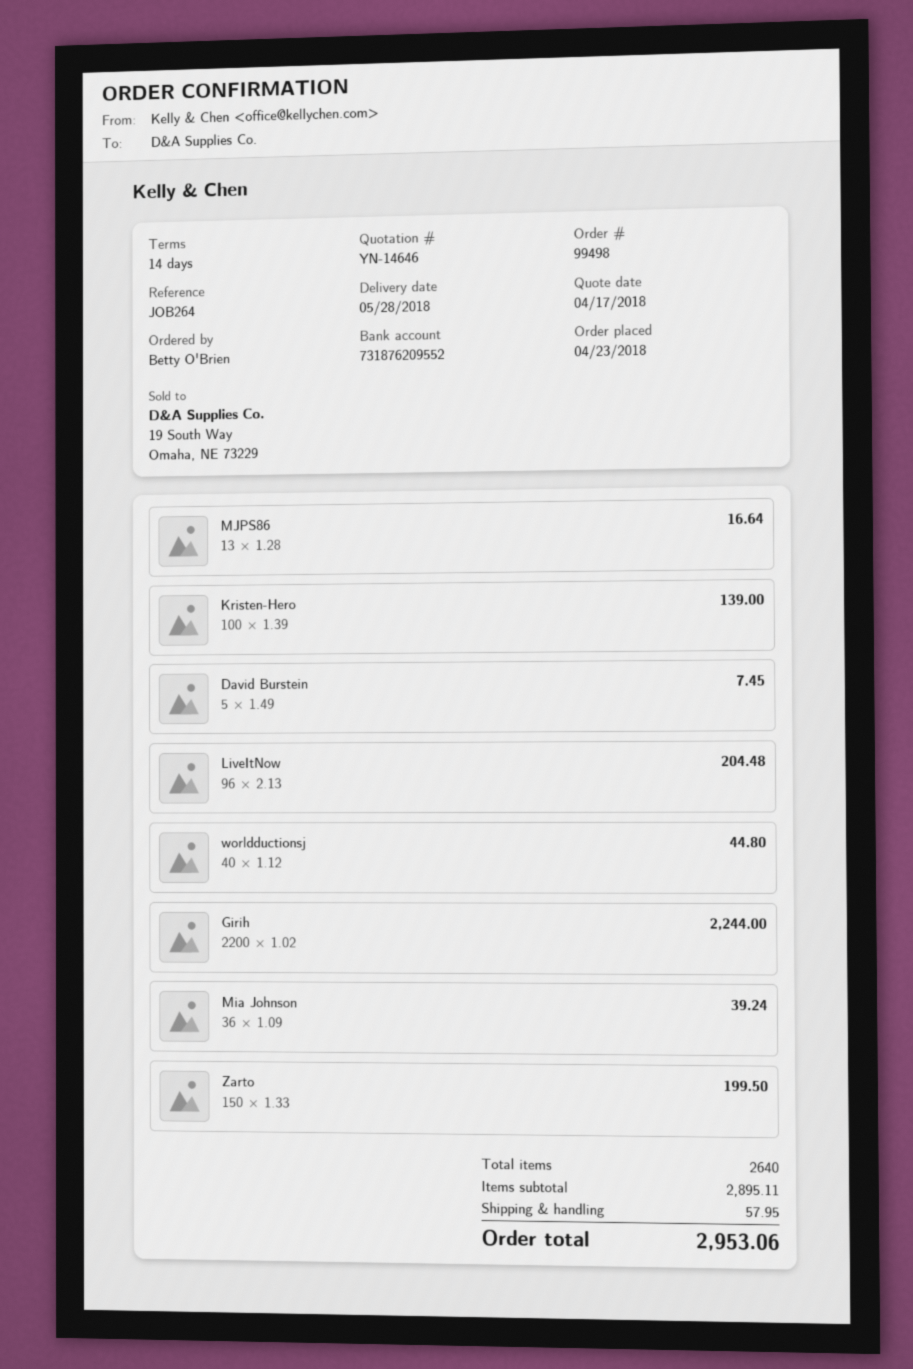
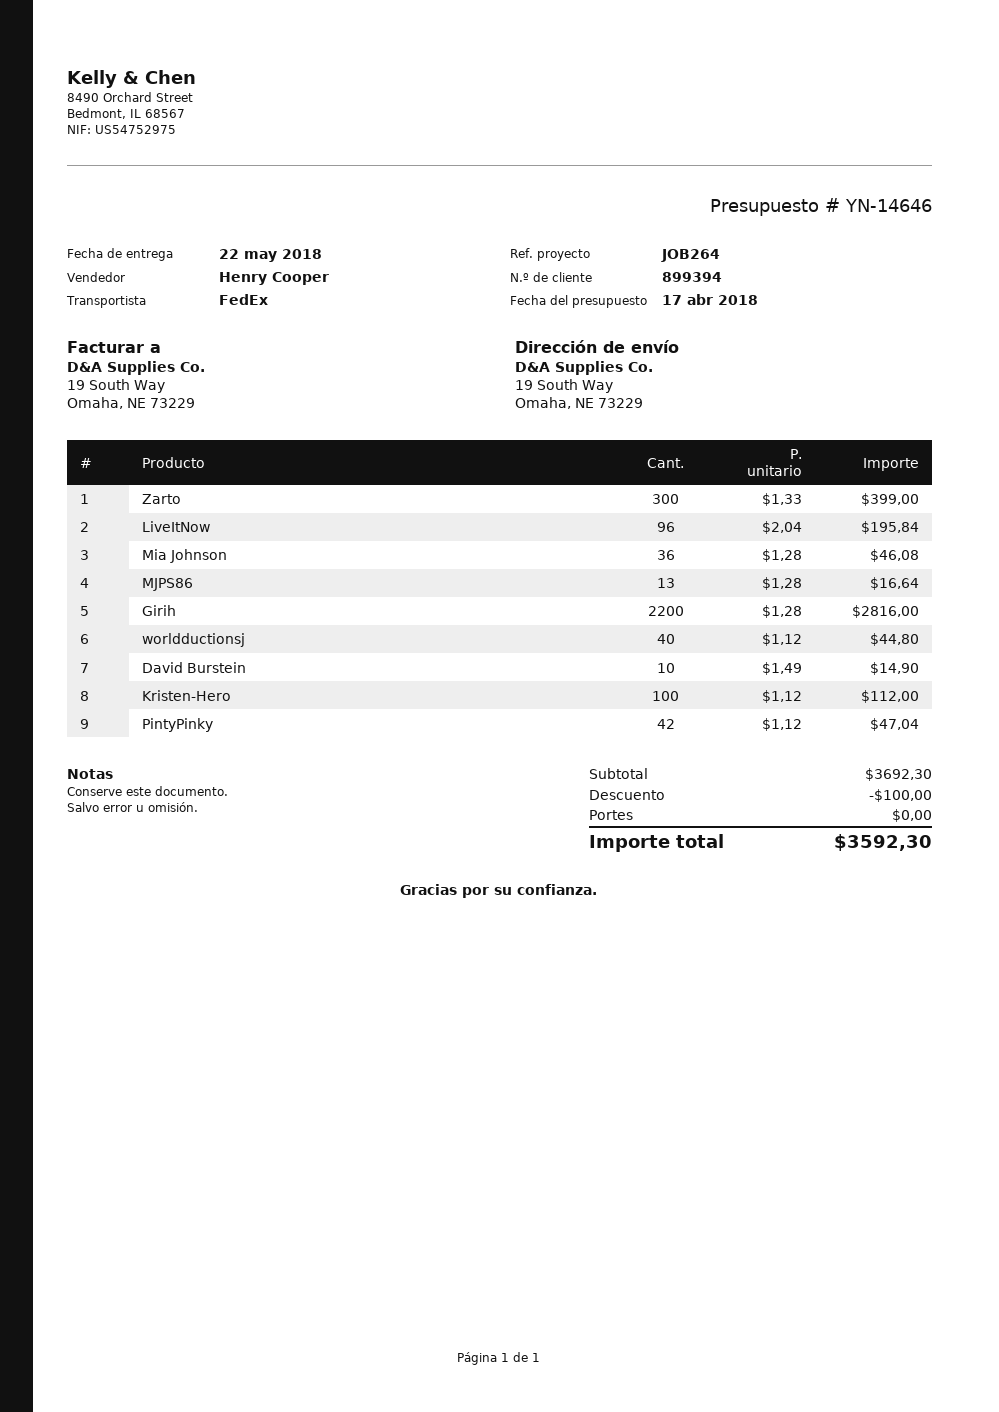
delivery date: 2018-05-28 -> 2018-05-22
Kristen-Hero: 100 x 1.39 = 139.00 -> 100 x 1.12 = 112.00
David Burstein: 5 x 1.49 = 7.45 -> 10 x 1.49 = 14.90
LiveItNow: 96 x 2.13 = 204.48 -> 96 x 2.04 = 195.84
Girih: 2200 x 1.02 = 2244.00 -> 2200 x 1.28 = 2816.00
Mia Johnson: 36 x 1.09 = 39.24 -> 36 x 1.28 = 46.08
Zarto: 150 x 1.33 = 199.50 -> 300 x 1.33 = 399.00
PintyPinky: none -> 42 x 1.12 = 47.04
subtotal: 2895.11 -> 3692.30
discount: none -> 100.00
shipping: 57.95 -> 0.00
total: 2953.06 -> 3592.30

